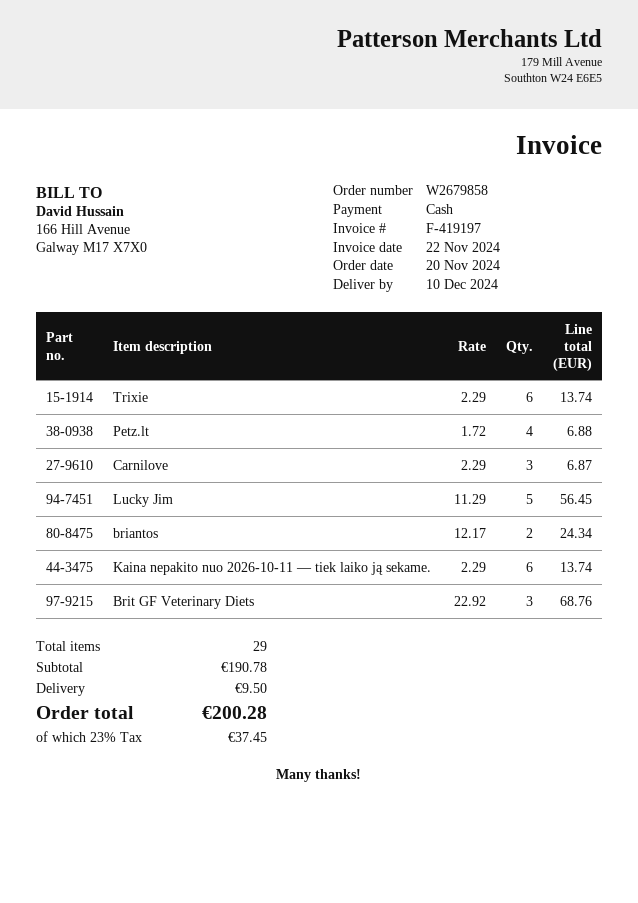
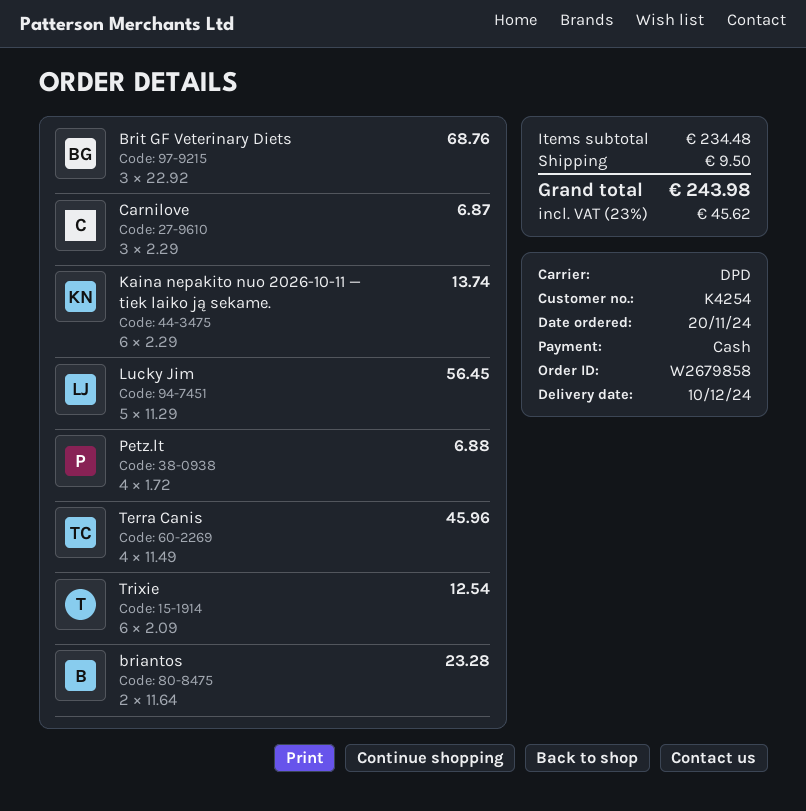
Trixie: 6 x 2.29 = 13.74 -> 6 x 2.09 = 12.54
briantos: 2 x 12.17 = 24.34 -> 2 x 11.64 = 23.28
Terra Canis: none -> 4 x 11.49 = 45.96
subtotal: 190.78 -> 234.48
tax: 23% = 37.45 -> 23% = 45.62
total: 200.28 -> 243.98

